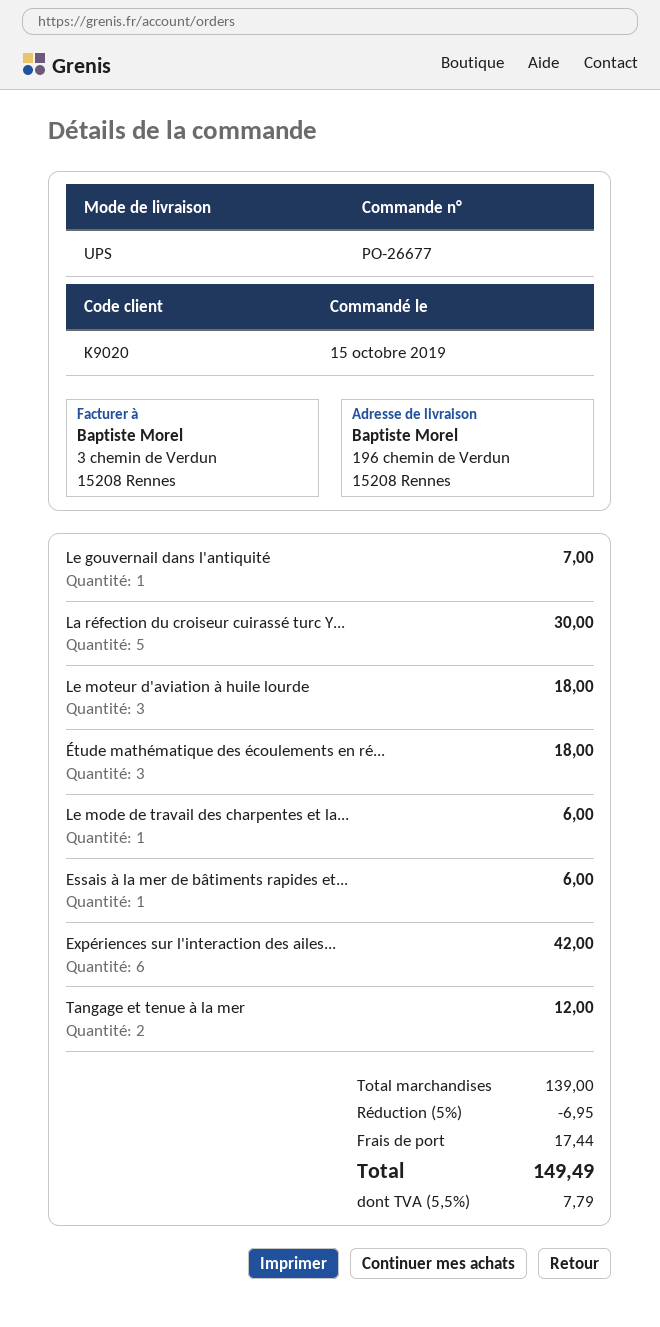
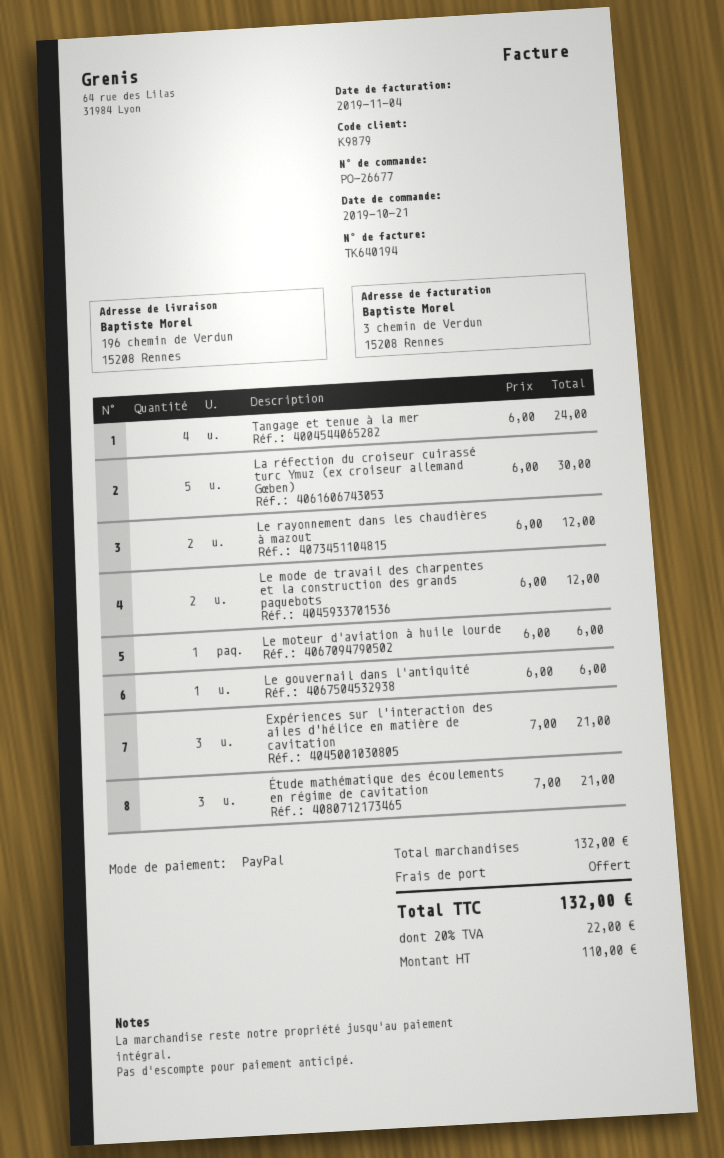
order date: 2019-10-15 -> 2019-10-21
customer number: K9020 -> K9879
Le gouvernail dans l'antiquité: 1 for 7.00 -> 1 for 6.00
Le moteur d'aviation à huile lourde: 3 for 18.00 -> 1 for 6.00
Étude mathématique des écoulements en ré...: 3 for 18.00 -> 3 for 21.00
Le mode de travail des charpentes et la...: 1 for 6.00 -> 2 for 12.00
Essais à la mer de bâtiments rapides et...: 1 for 6.00 -> none
Expériences sur l'interaction des ailes...: 6 for 42.00 -> 3 for 21.00
Tangage et tenue à la mer: 2 for 12.00 -> 4 for 24.00
Le rayonnement dans les chaudières à mazout: none -> 2 for 12.00
subtotal: 139.00 -> 132.00
discount: 5% = 6.95 -> none
shipping: 17.44 -> 0.00
tax: 5.5% = 7.79 -> 20% = 22.00
total: 149.49 -> 132.00

